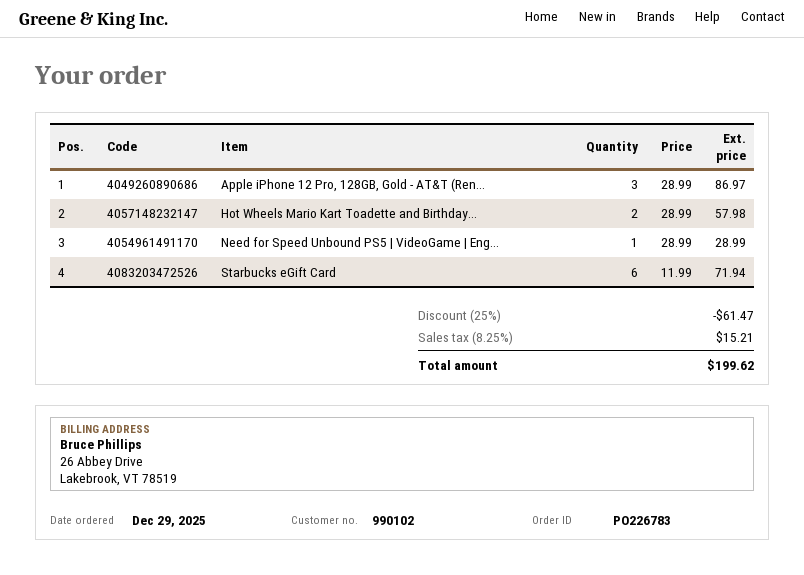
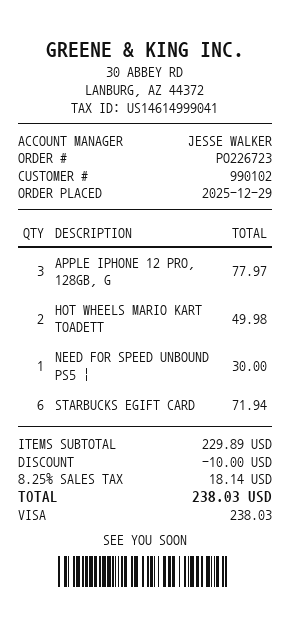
order number: PO226783 -> PO226723
Apple iPhone 12 Pro, 128GB, Gold - AT&T (Ren...: 3 for 86.97 -> 3 for 77.97
Hot Wheels Mario Kart Toadette and Birthday...: 2 for 57.98 -> 2 for 49.98
Need for Speed Unbound PS5 | VideoGame | Eng...: 1 for 28.99 -> 1 for 30.00
discount: 61.47 -> 10.00
tax: 8.25% = 15.21 -> 8.25% = 18.14
total: 199.62 -> 238.03

